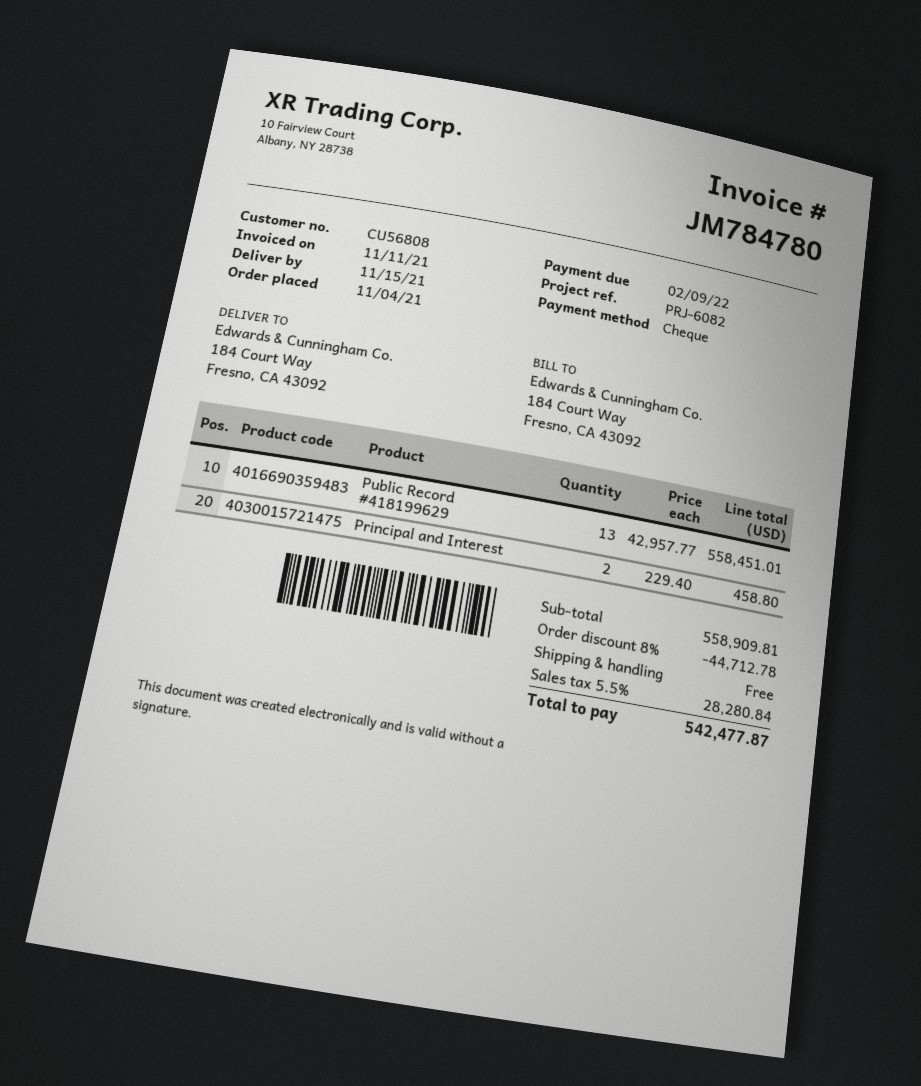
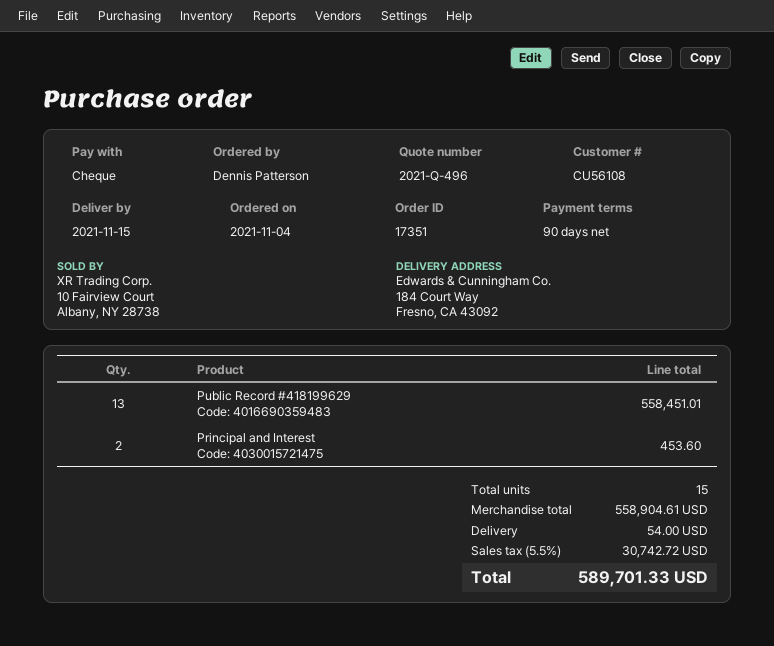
customer number: CU56808 -> CU56108
Principal and Interest: 2 for 458.80 -> 2 for 453.60
subtotal: 558909.81 -> 558904.61
discount: 8% = 44712.78 -> none
shipping: 0.00 -> 54.00
tax: 5.5% = 28280.84 -> 5.5% = 30742.72
total: 542477.87 -> 589701.33

